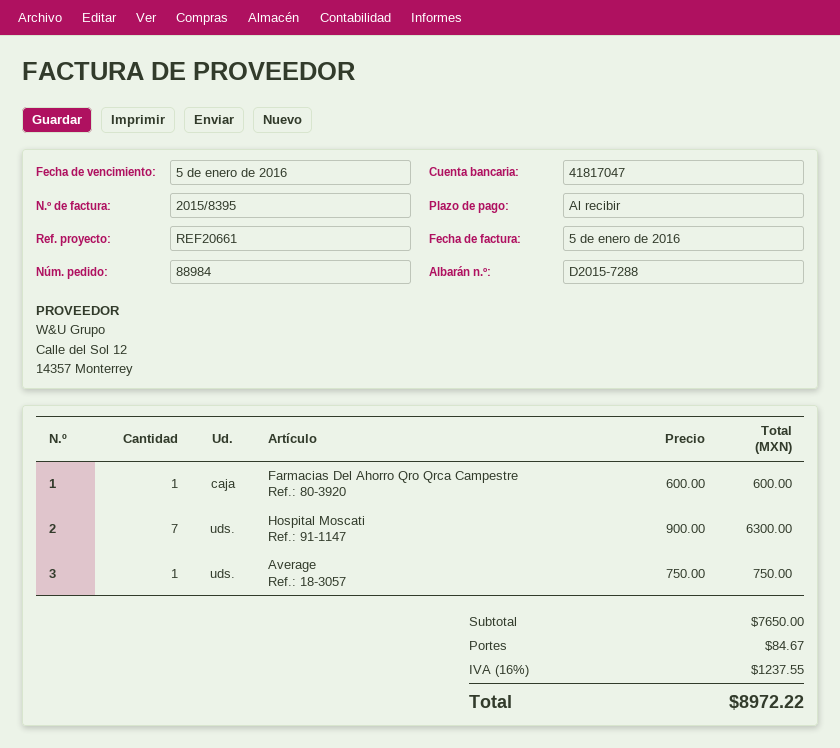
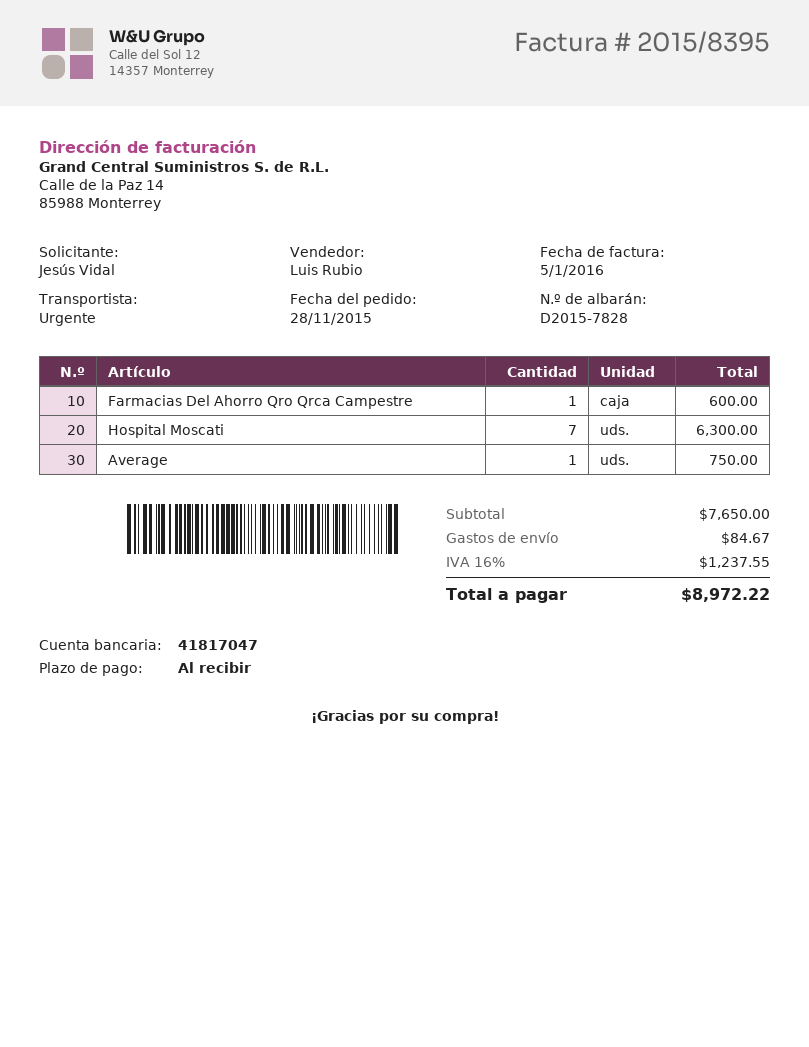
delivery note number: D2015-7288 -> D2015-7828

